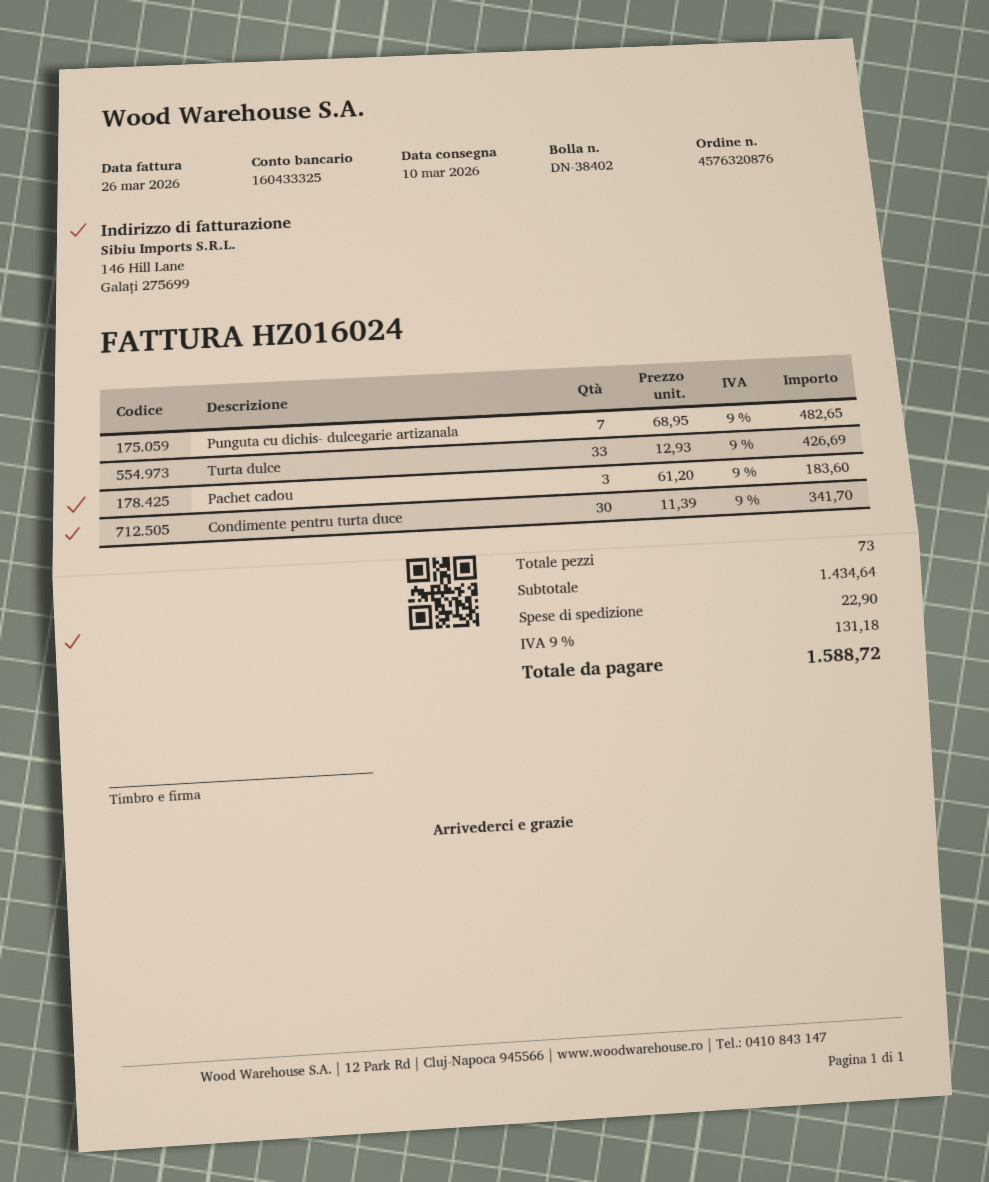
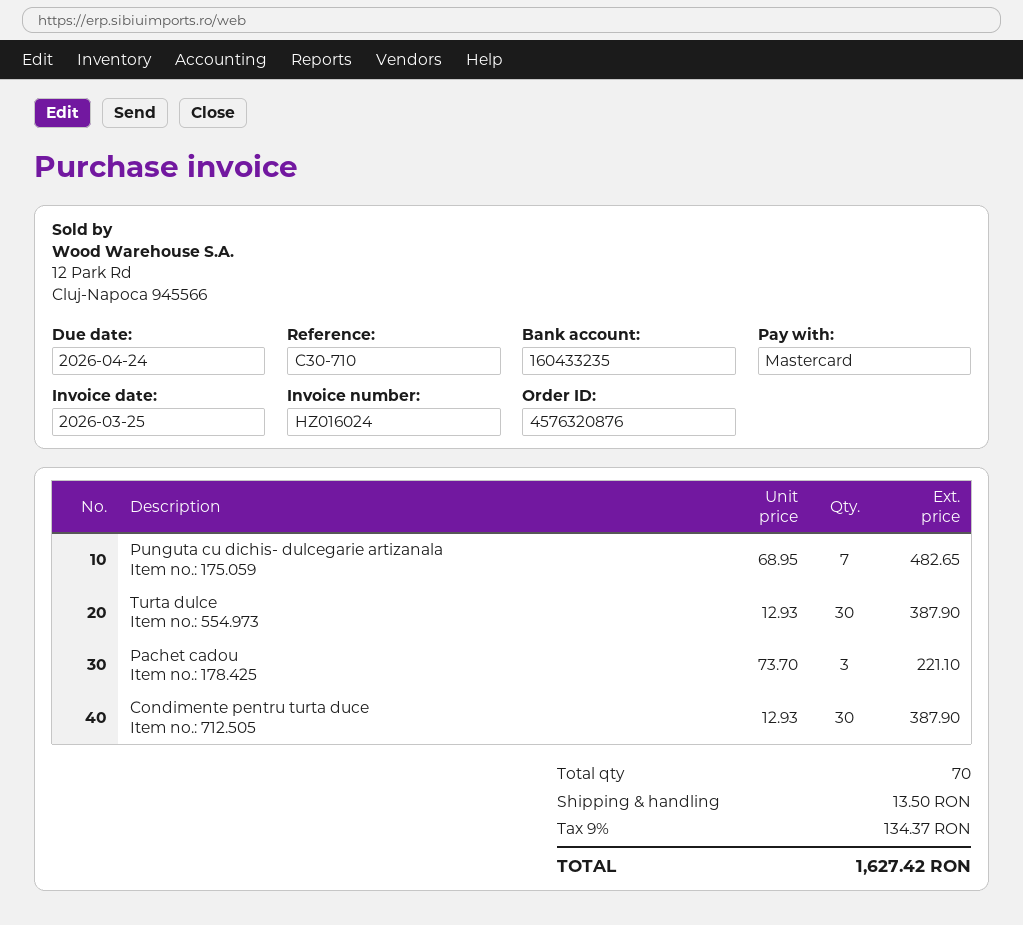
invoice date: 2026-03-26 -> 2026-03-25
bank account: 160433325 -> 160433235
Turta dulce: 33 x 12.93 = 426.69 -> 30 x 12.93 = 387.90
Pachet cadou: 3 x 61.20 = 183.60 -> 3 x 73.70 = 221.10
Condimente pentru turta duce: 30 x 11.39 = 341.70 -> 30 x 12.93 = 387.90
total quantity: 73 -> 70
shipping: 22.90 -> 13.50
tax: 9% = 131.18 -> 9% = 134.37
total: 1588.72 -> 1627.42

